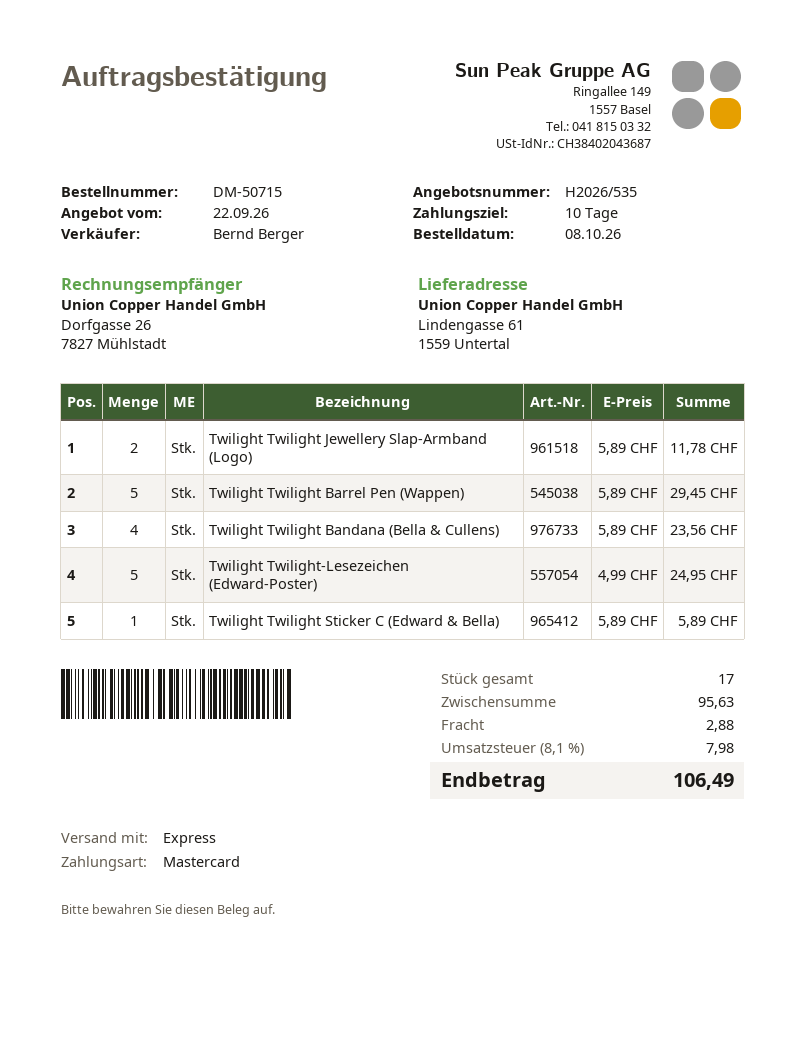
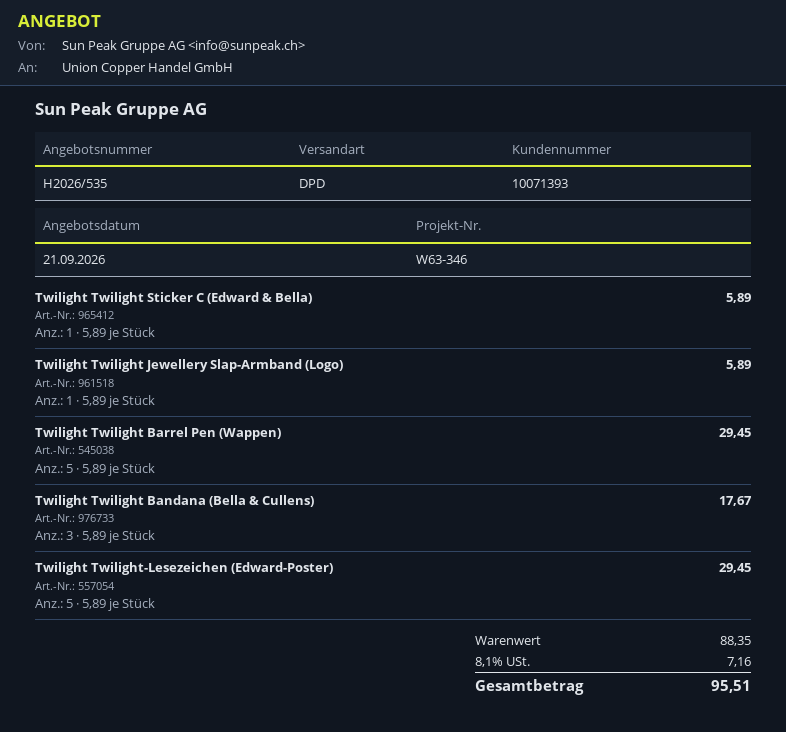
quote date: 2026-09-22 -> 2026-09-21
shipping method: express -> DPD
Twilight Twilight Jewellery Slap-Armband (Logo): 2 x 5.89 = 11.78 -> 1 x 5.89 = 5.89
Twilight Twilight Bandana (Bella & Cullens): 4 x 5.89 = 23.56 -> 3 x 5.89 = 17.67
Twilight Twilight-Lesezeichen (Edward-Poster): 5 x 4.99 = 24.95 -> 5 x 5.89 = 29.45
subtotal: 95.63 -> 88.35
shipping: 2.88 -> none
tax: 8.1% = 7.98 -> 8.1% = 7.16
total: 106.49 -> 95.51

